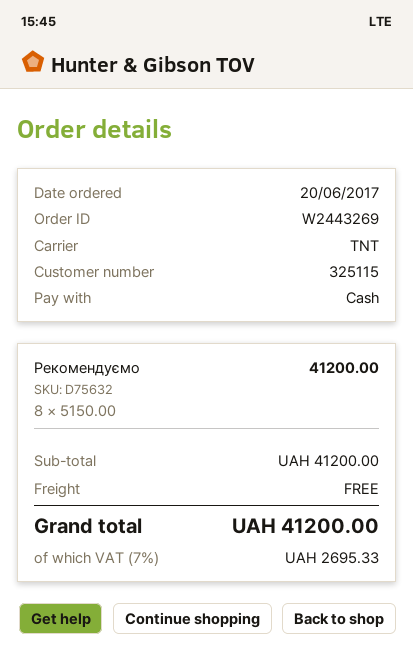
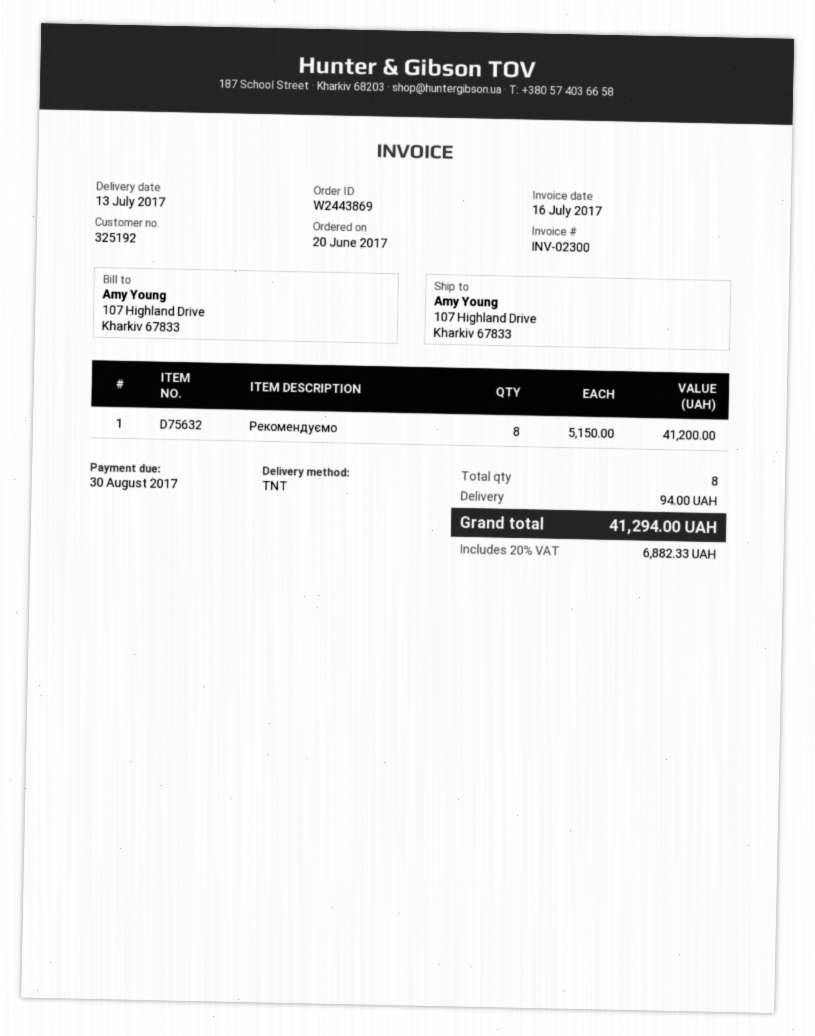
order number: W2443269 -> W2443869
customer number: 325115 -> 325192
shipping: 0.00 -> 94.00
tax: 7% = 2695.33 -> 20% = 6882.33
total: 41200.00 -> 41294.00

